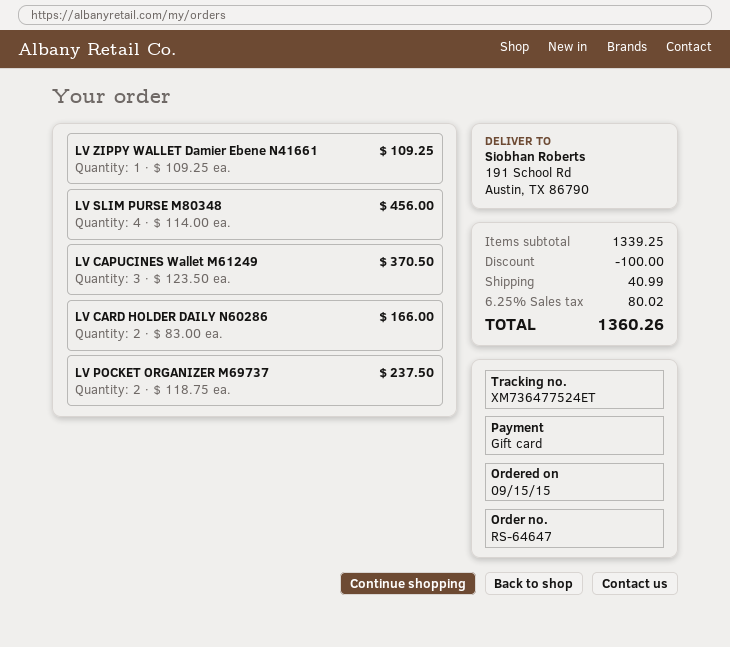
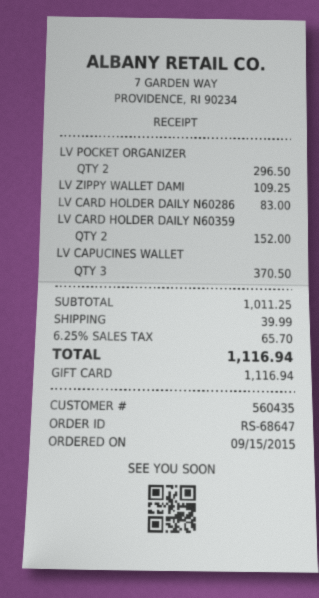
order number: RS-64647 -> RS-68647
LV SLIM PURSE M80348: 4 for 456.00 -> none
LV CARD HOLDER DAILY N60286: 2 for 166.00 -> 1 for 83.00
LV POCKET ORGANIZER M69737: 2 for 237.50 -> 2 for 296.50
LV CARD HOLDER DAILY N60359: none -> 2 for 152.00
subtotal: 1339.25 -> 1011.25
discount: 100.00 -> none
shipping: 40.99 -> 39.99
tax: 6.25% = 80.02 -> 6.25% = 65.70
total: 1360.26 -> 1116.94

